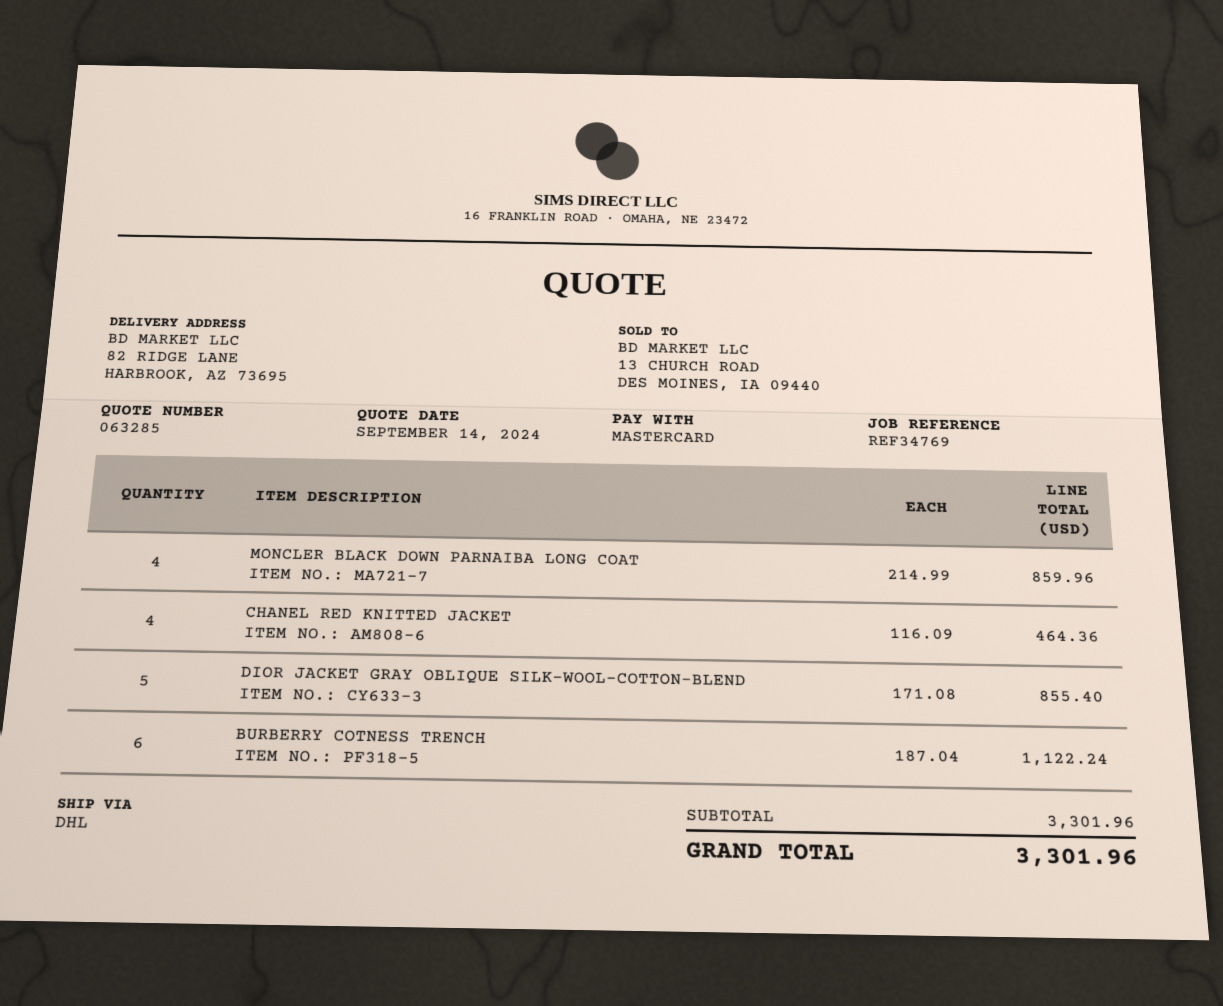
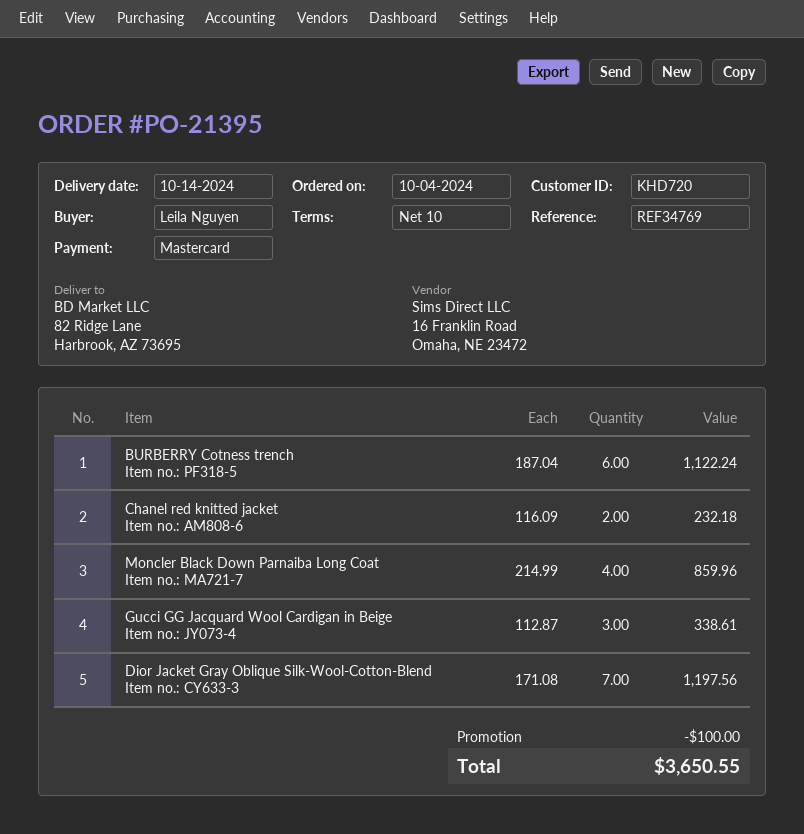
CHANEL RED KNITTED JACKET: 4 x 116.09 = 464.36 -> 2 x 116.09 = 232.18
DIOR JACKET GRAY OBLIQUE SILK-WOOL-COTTON-BLEND: 5 x 171.08 = 855.40 -> 7 x 171.08 = 1197.56
Gucci GG Jacquard Wool Cardigan in Beige: none -> 3 x 112.87 = 338.61
discount: none -> 100.00
total: 3301.96 -> 3650.55

